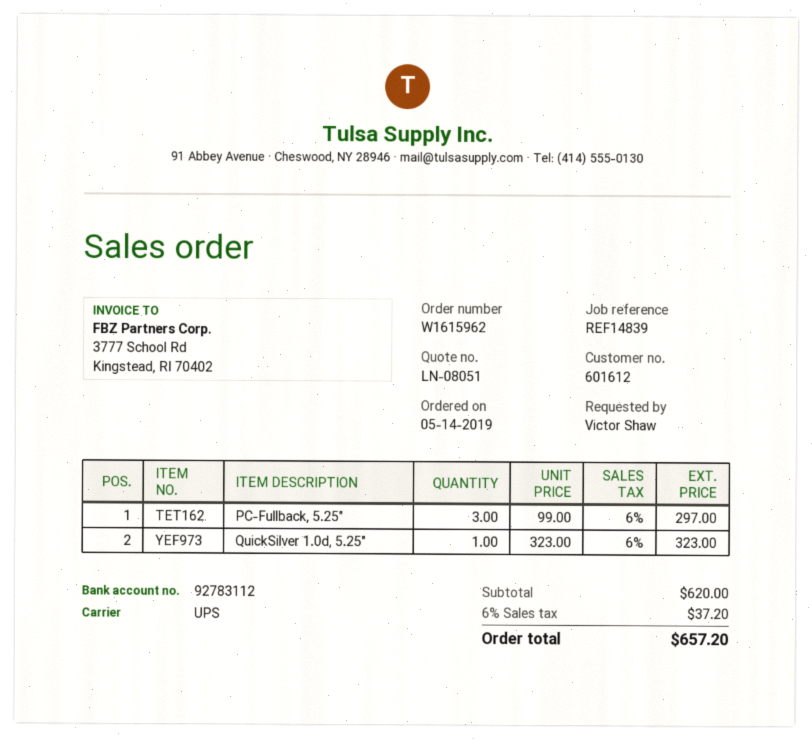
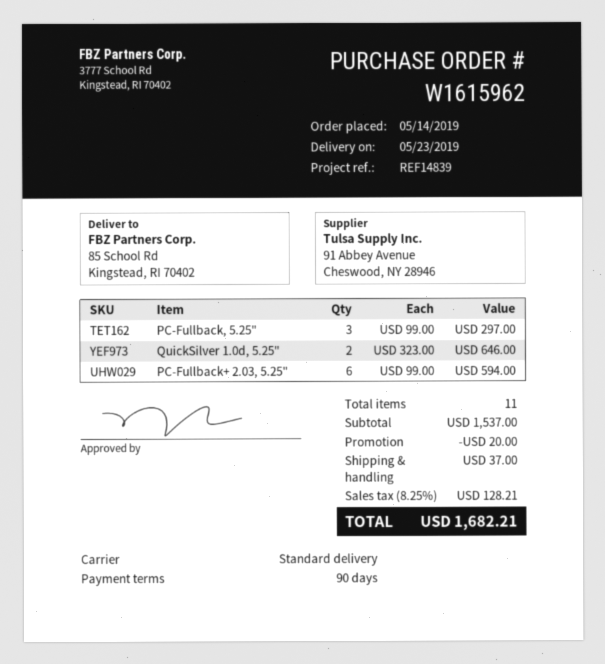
shipping method: UPS -> standard
QuickSilver 1.0d, 5.25": 1 x 323.00 = 323.00 -> 2 x 323.00 = 646.00
PC-Fullback+ 2.03, 5.25": none -> 6 x 99.00 = 594.00
subtotal: 620.00 -> 1537.00
discount: none -> 20.00
shipping: none -> 37.00
tax: 6% = 37.20 -> 8.25% = 128.21
total: 657.20 -> 1682.21

